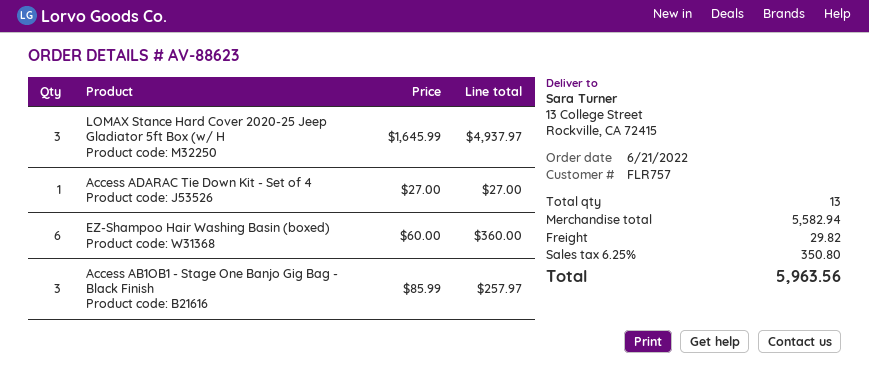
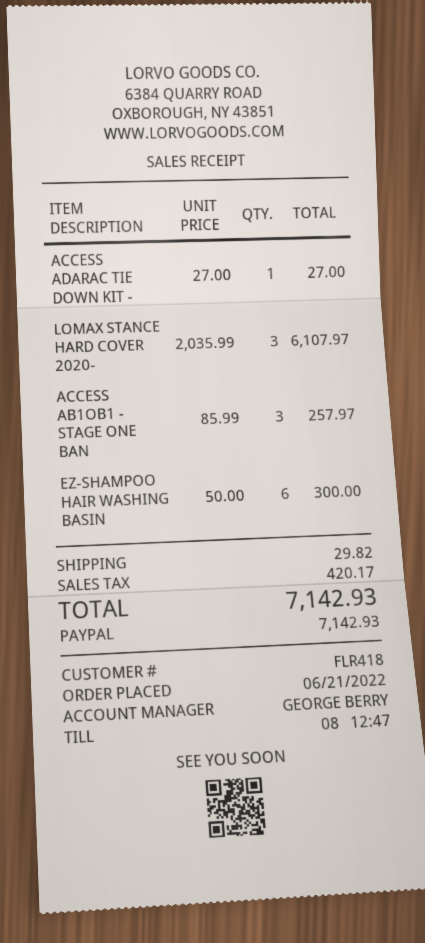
customer number: FLR757 -> FLR418
LOMAX Stance Hard Cover 2020-25 Jeep Gladiator 5ft Box (w/ H: 3 x 1645.99 = 4937.97 -> 3 x 2035.99 = 6107.97
EZ-Shampoo Hair Washing Basin (boxed): 6 x 60.00 = 360.00 -> 6 x 50.00 = 300.00
tax: 350.80 -> 420.17
total: 5963.56 -> 7142.93

